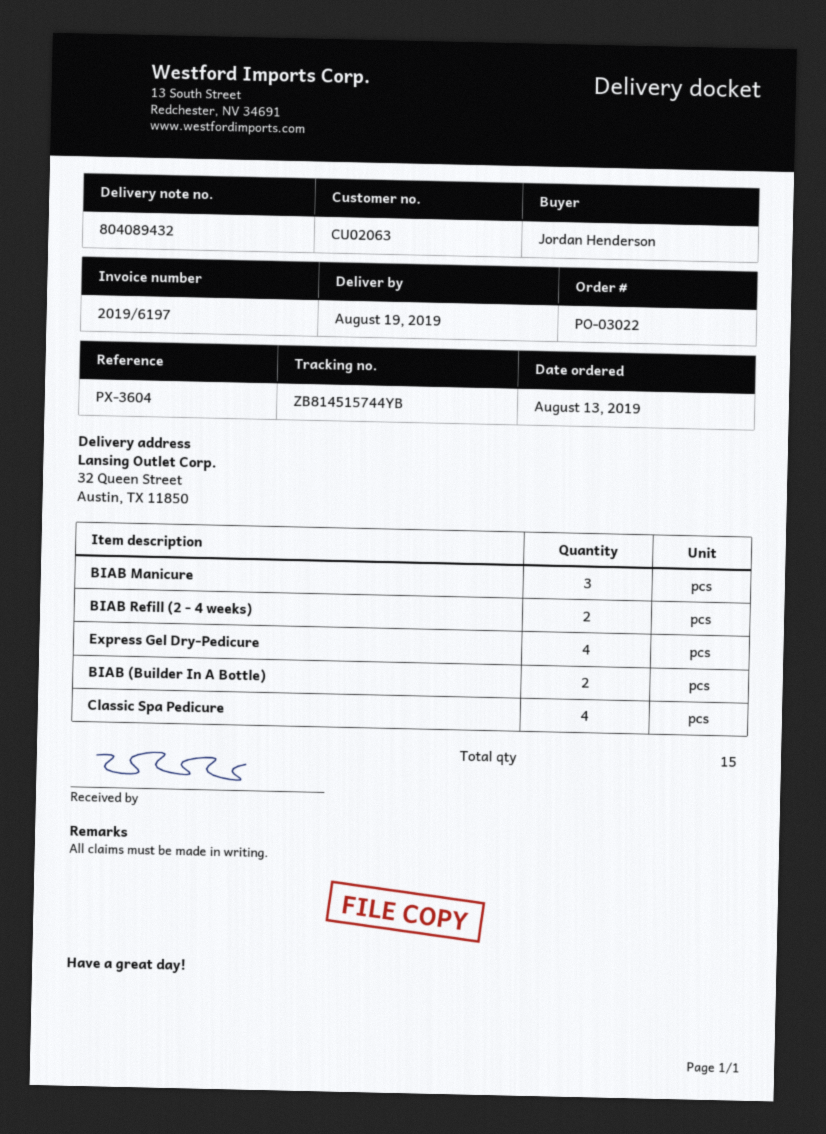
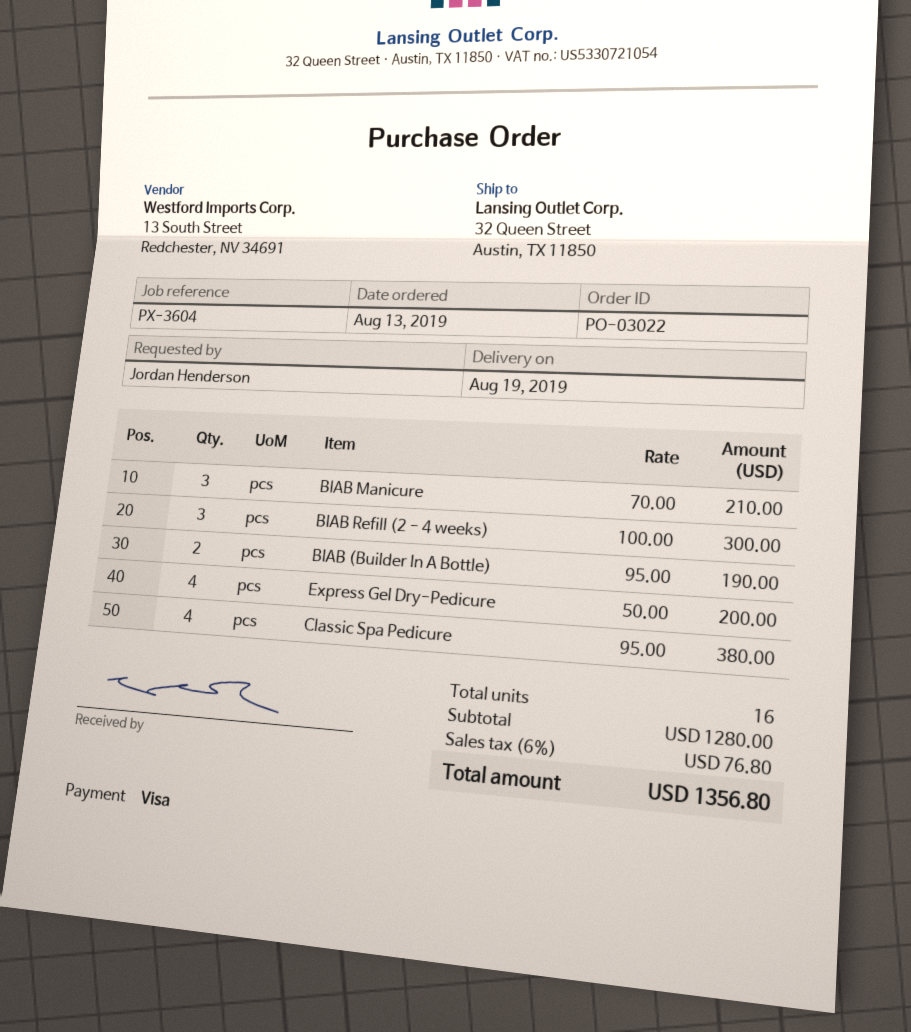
BIAB Refill (2 - 4 weeks): 2 -> 3
total quantity: 15 -> 16

